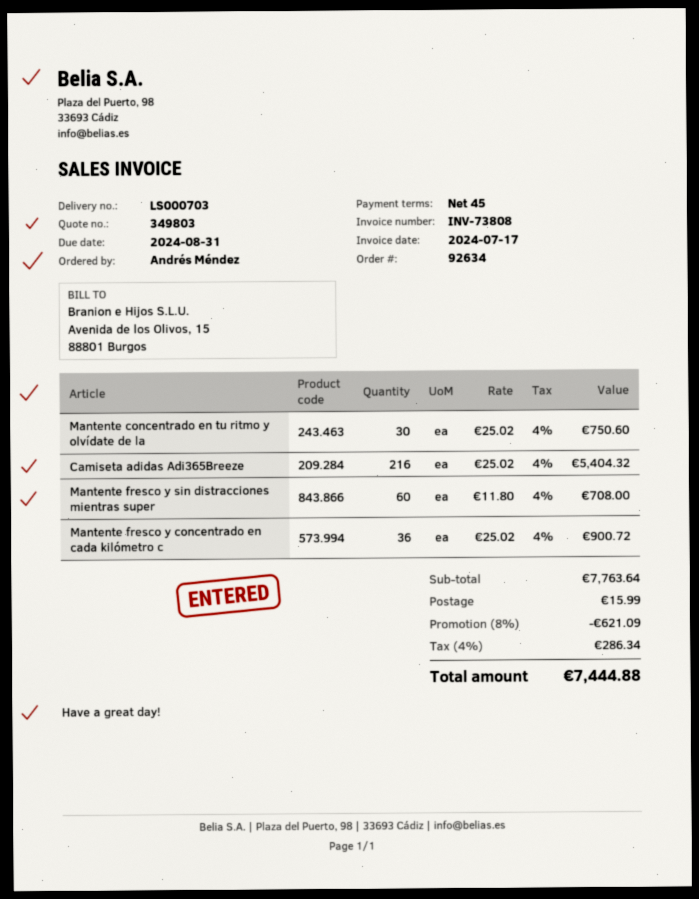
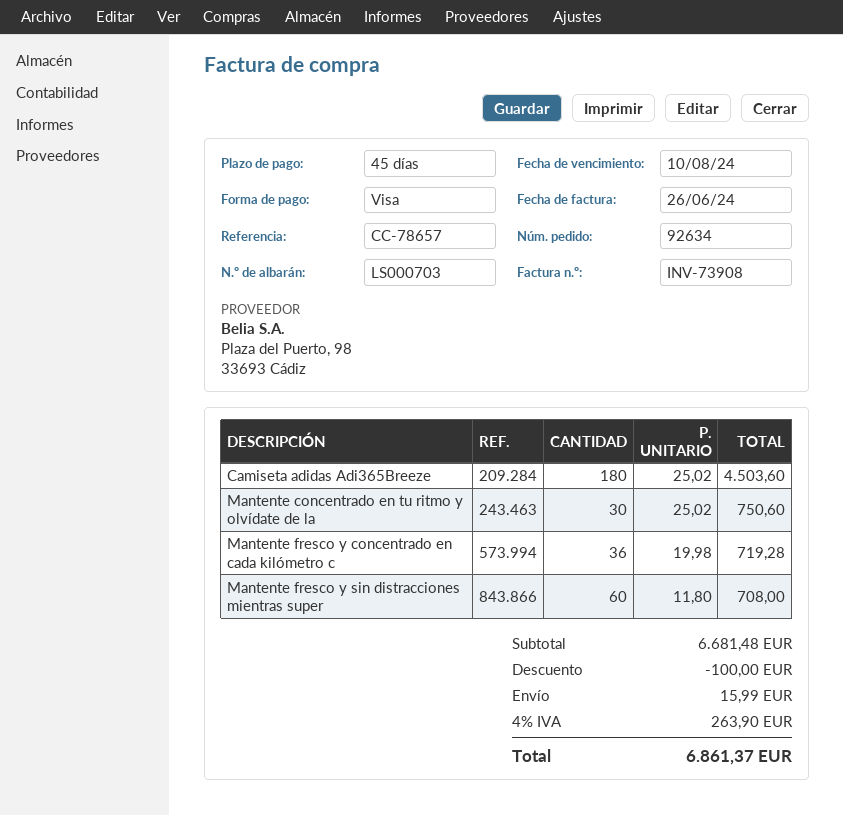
invoice number: INV-73808 -> INV-73908
invoice date: 2024-07-17 -> 2024-06-26
due date: 2024-08-31 -> 2024-08-10
Camiseta adidas Adi365Breeze: 216 x 25.02 = 5404.32 -> 180 x 25.02 = 4503.60
Mantente fresco y concentrado en cada kilómetro c: 36 x 25.02 = 900.72 -> 36 x 19.98 = 719.28
subtotal: 7763.64 -> 6681.48
discount: 621.09 -> 100.00
tax: 4% = 286.34 -> 4% = 263.90
total: 7444.88 -> 6861.37

